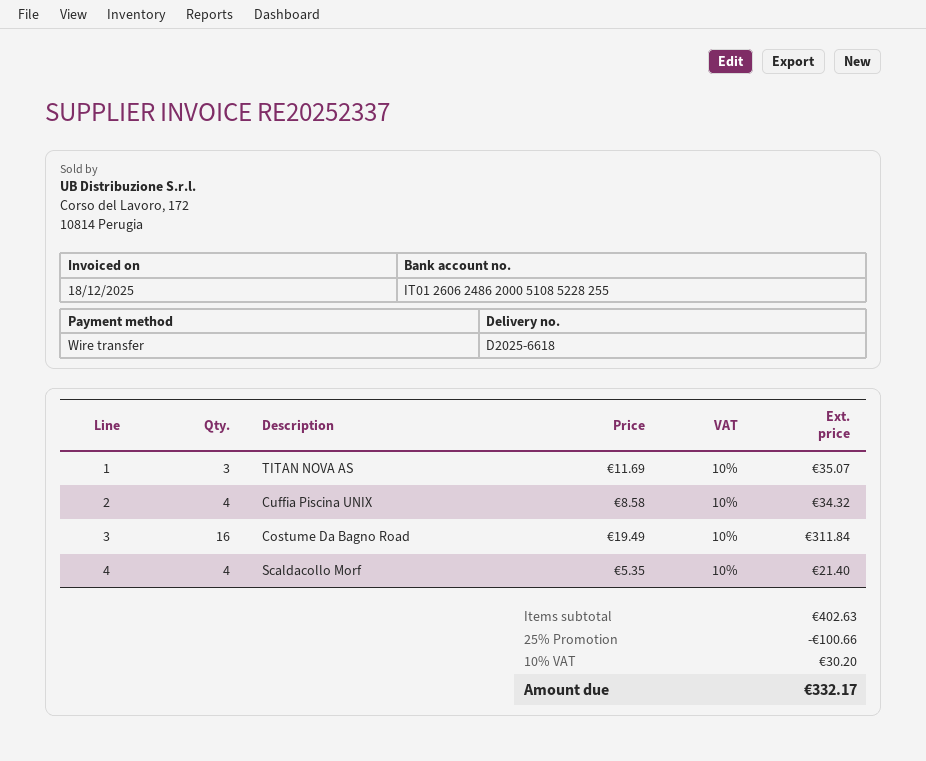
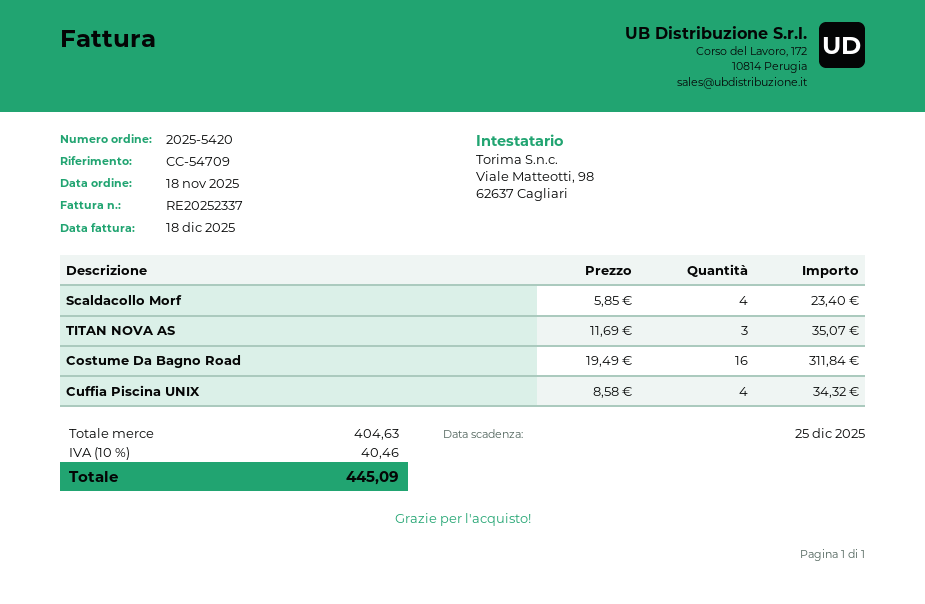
Scaldacollo Morf: 4 x 5.35 = 21.40 -> 4 x 5.85 = 23.40
subtotal: 402.63 -> 404.63
discount: 25% = 100.66 -> none
tax: 10% = 30.20 -> 10% = 40.46
total: 332.17 -> 445.09

